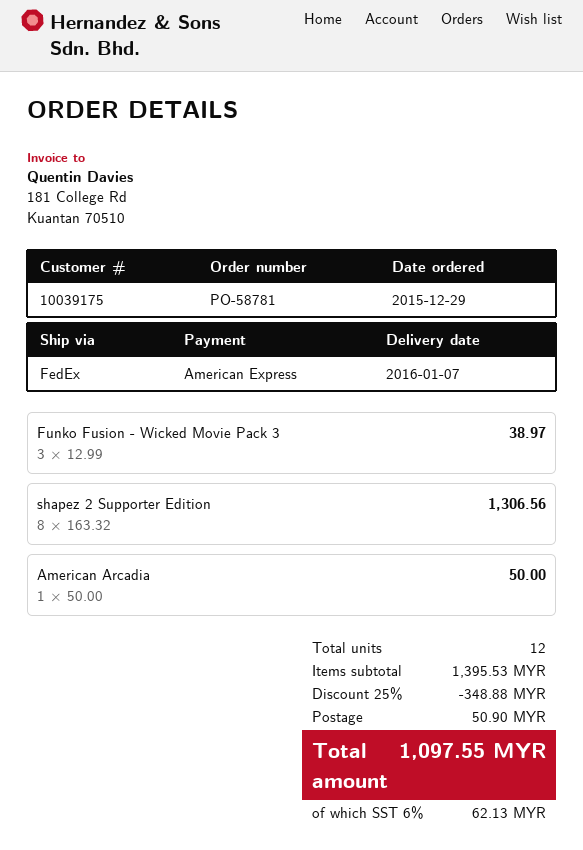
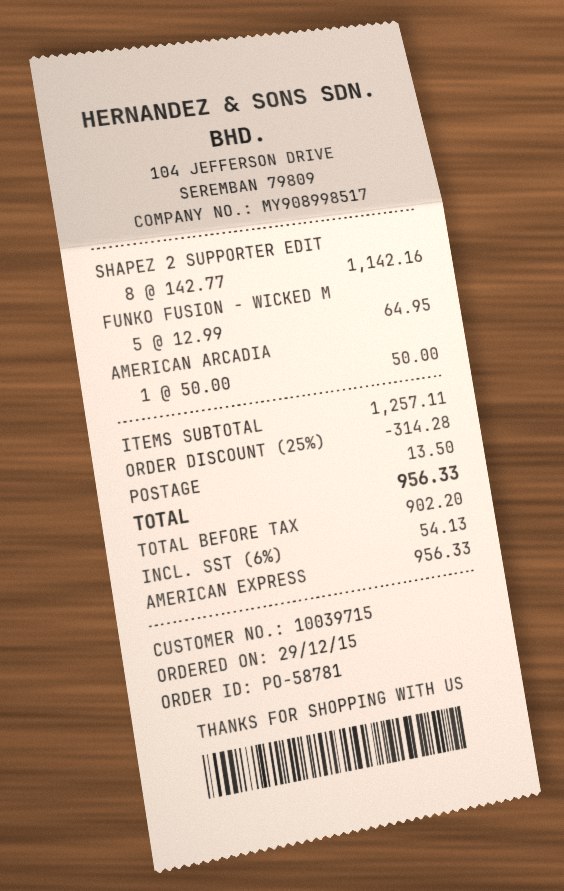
customer number: 10039175 -> 10039715
Funko Fusion - Wicked Movie Pack 3: 3 x 12.99 = 38.97 -> 5 x 12.99 = 64.95
shapez 2 Supporter Edition: 8 x 163.32 = 1306.56 -> 8 x 142.77 = 1142.16
subtotal: 1395.53 -> 1257.11
discount: 25% = 348.88 -> 25% = 314.28
shipping: 50.90 -> 13.50
tax: 6% = 62.13 -> 6% = 54.13
total: 1097.55 -> 956.33

